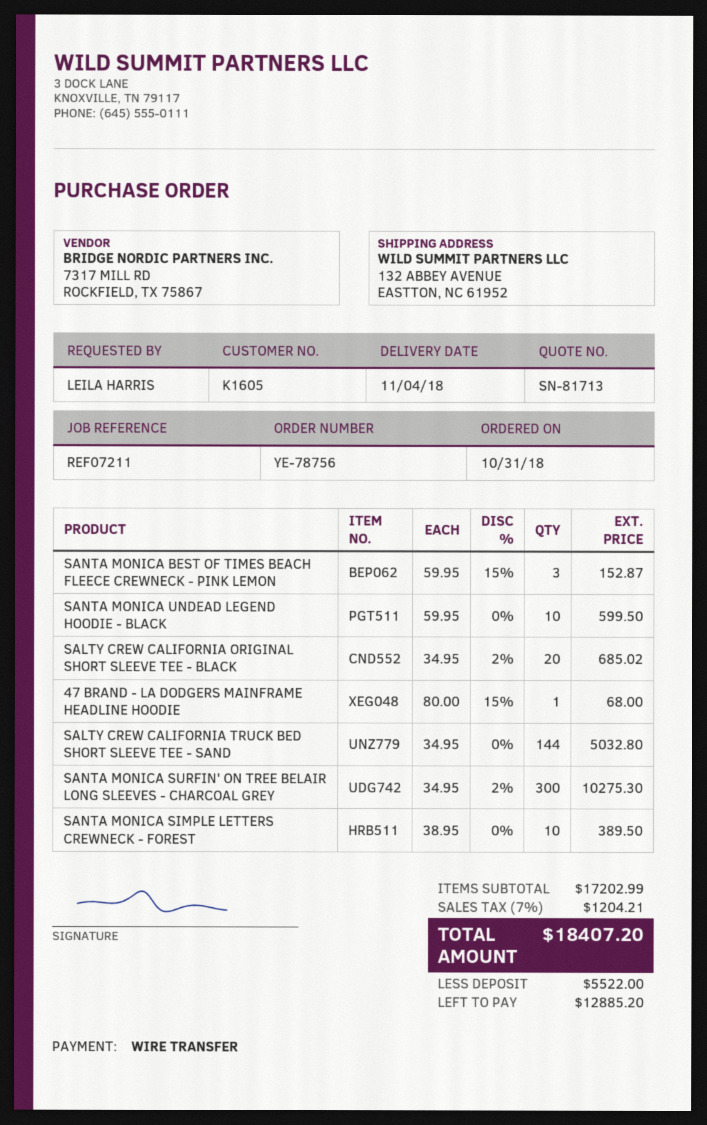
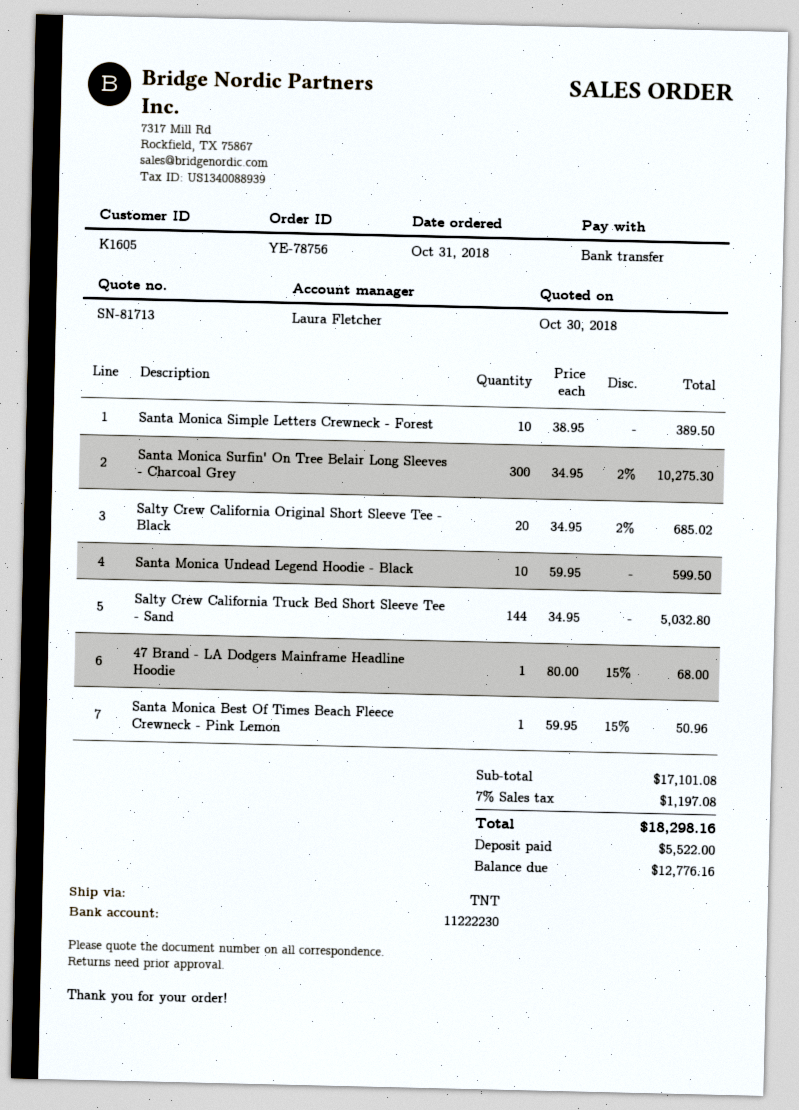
SANTA MONICA BEST OF TIMES BEACH FLEECE CREWNECK - PINK LEMON: 3 x 59.95 - 15% = 152.87 -> 1 x 59.95 - 15% = 50.96
subtotal: 17202.99 -> 17101.08
tax: 7% = 1204.21 -> 7% = 1197.08
total: 18407.20 -> 18298.16
balance: 12885.20 -> 12776.16

